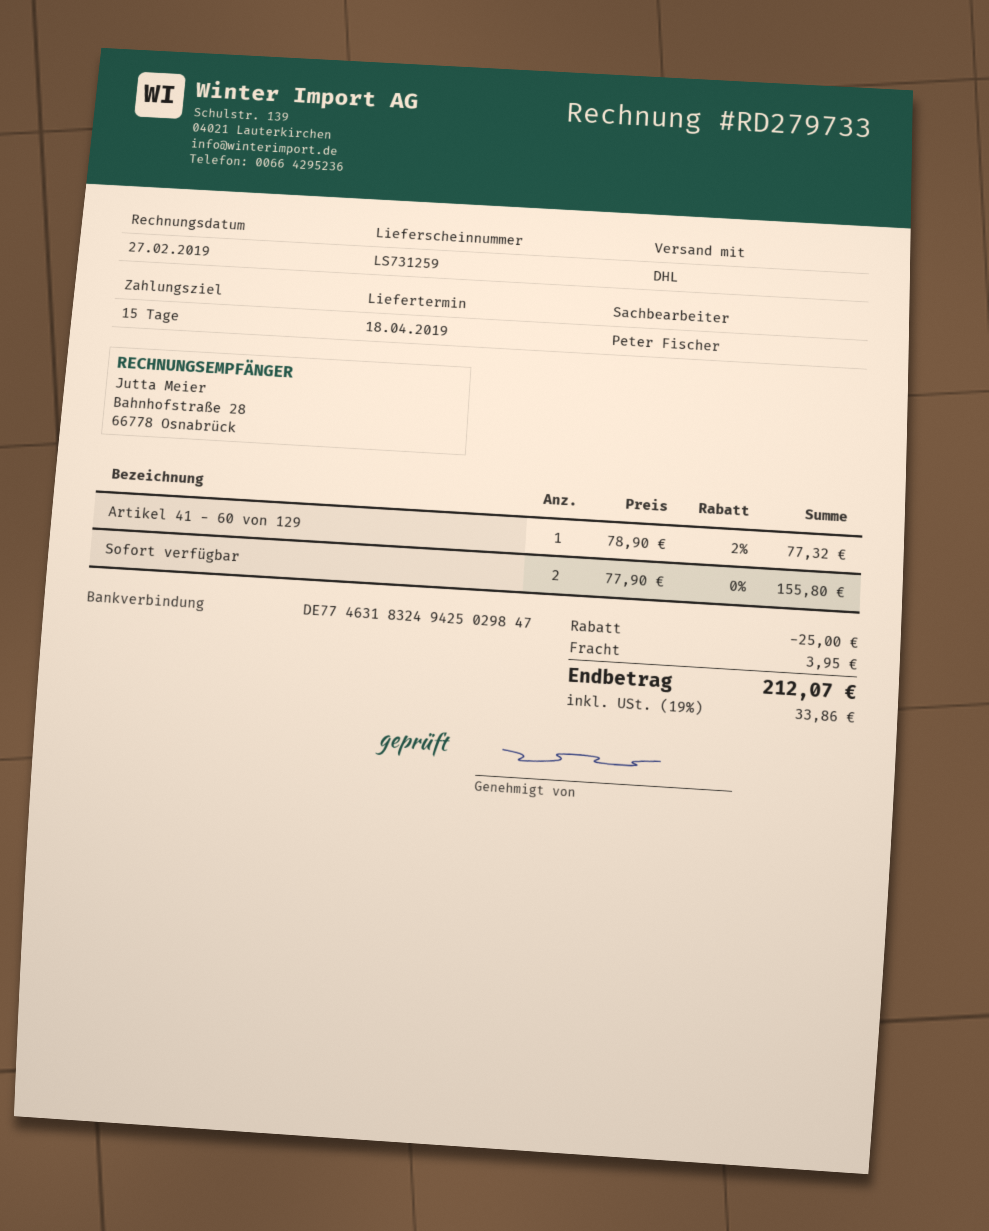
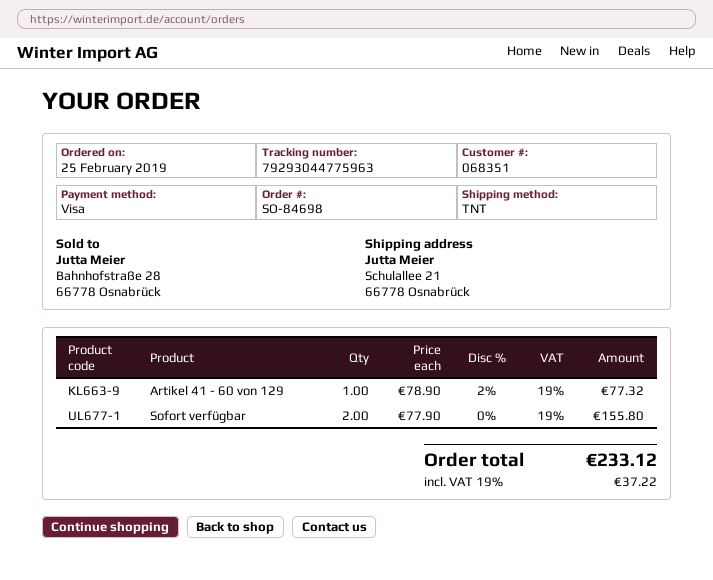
shipping method: DHL -> TNT
discount: 25.00 -> none
shipping: 3.95 -> none
tax: 19% = 33.86 -> 19% = 37.22
total: 212.07 -> 233.12

